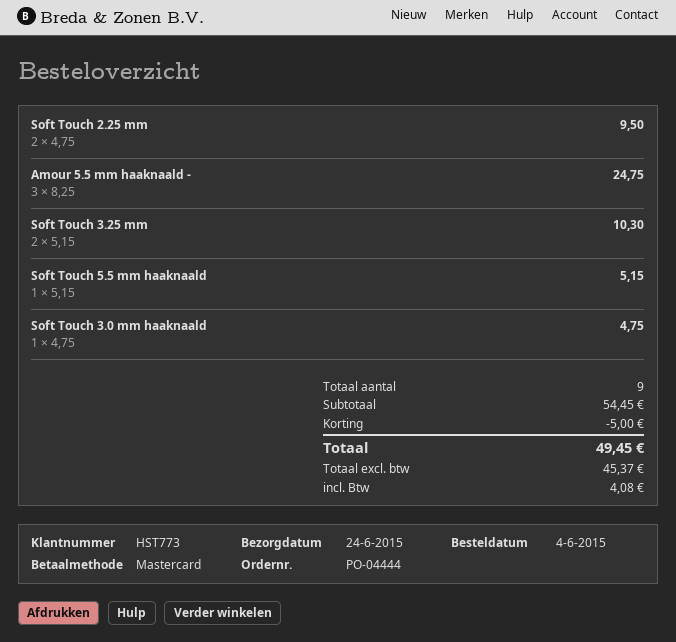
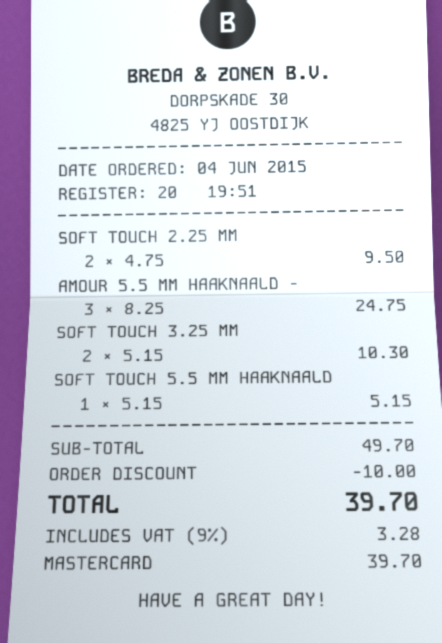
Soft Touch 3.0 mm haaknaald: 1 x 4.75 = 4.75 -> none
subtotal: 54.45 -> 49.70
discount: 5.00 -> 10.00
tax: 4.08 -> 3.28
total: 49.45 -> 39.70

